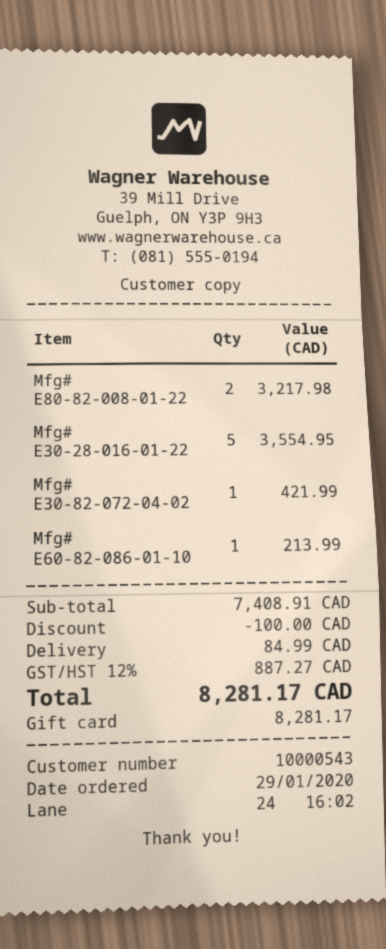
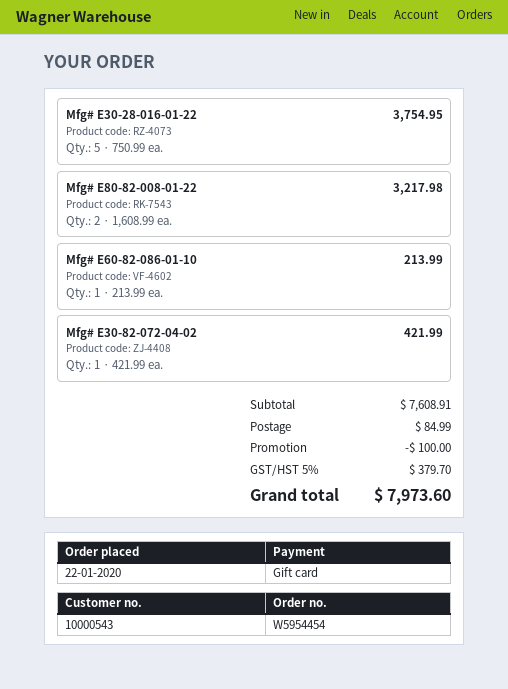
order date: 2020-01-29 -> 2020-01-22
Mfg# E30-28-016-01-22: 5 for 3554.95 -> 5 for 3754.95
subtotal: 7408.91 -> 7608.91
tax: 12% = 887.27 -> 5% = 379.70
total: 8281.17 -> 7973.60

